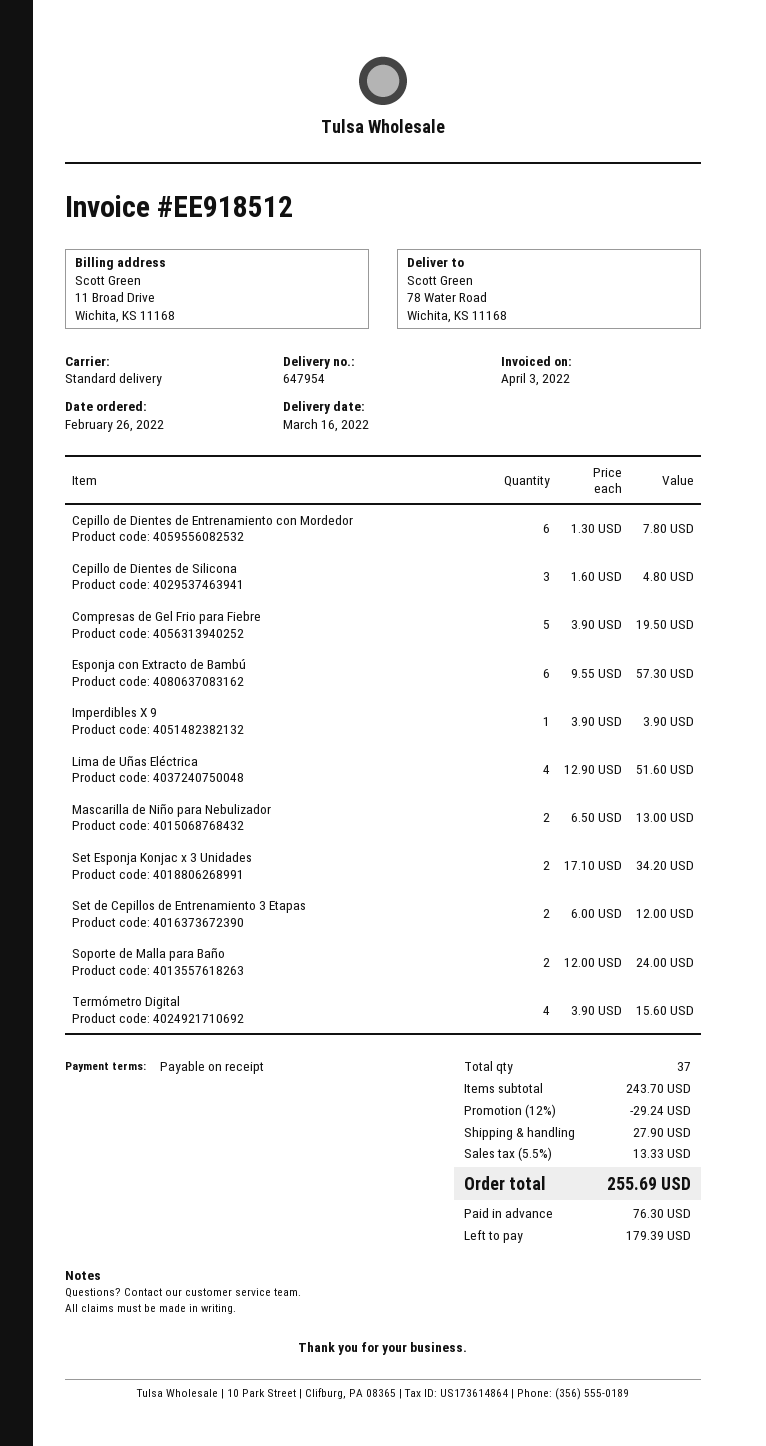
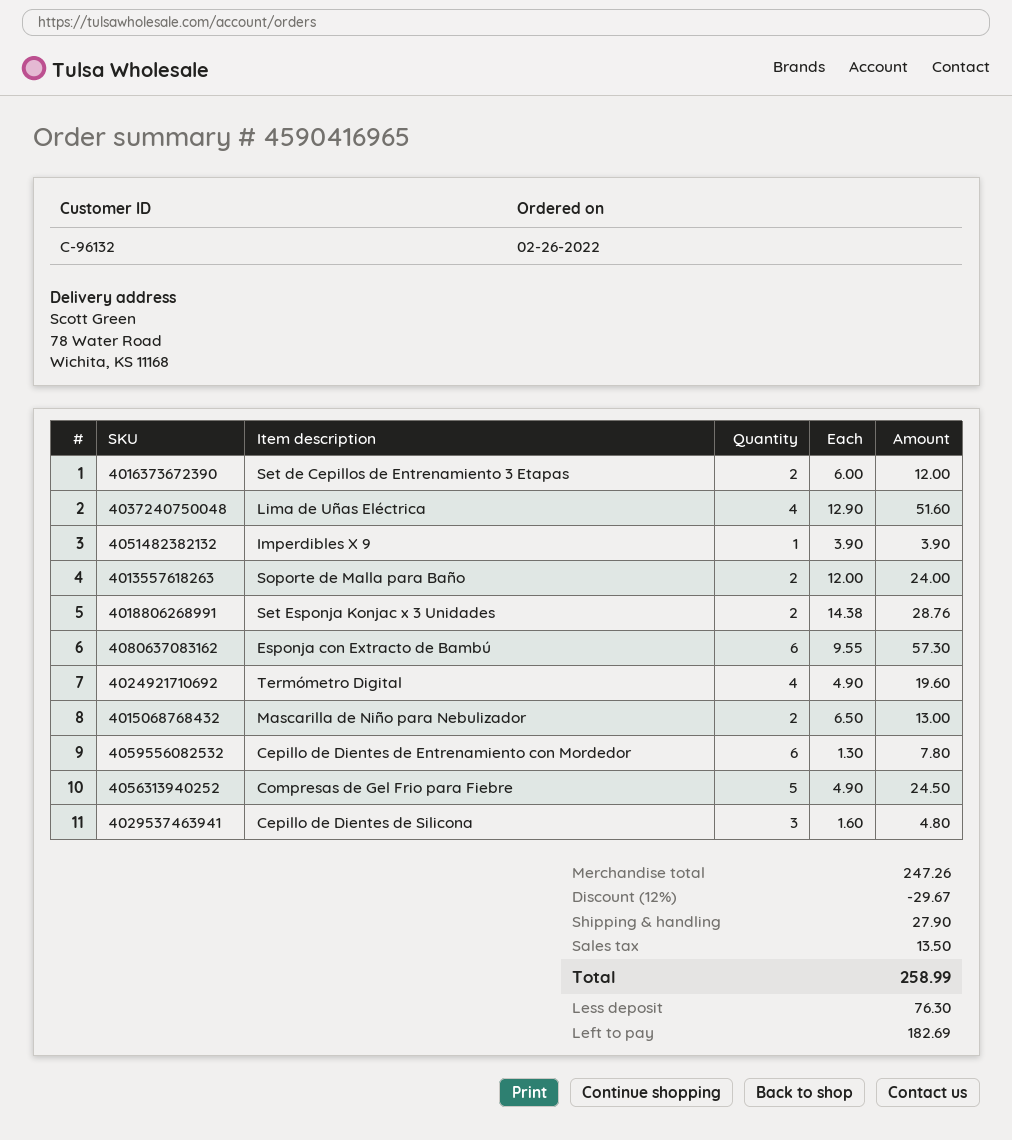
Compresas de Gel Frio para Fiebre: 5 x 3.90 = 19.50 -> 5 x 4.90 = 24.50
Set Esponja Konjac x 3 Unidades: 2 x 17.10 = 34.20 -> 2 x 14.38 = 28.76
Termómetro Digital: 4 x 3.90 = 15.60 -> 4 x 4.90 = 19.60
subtotal: 243.70 -> 247.26
discount: 12% = 29.24 -> 12% = 29.67
tax: 13.33 -> 13.50
total: 255.69 -> 258.99
balance: 179.39 -> 182.69

